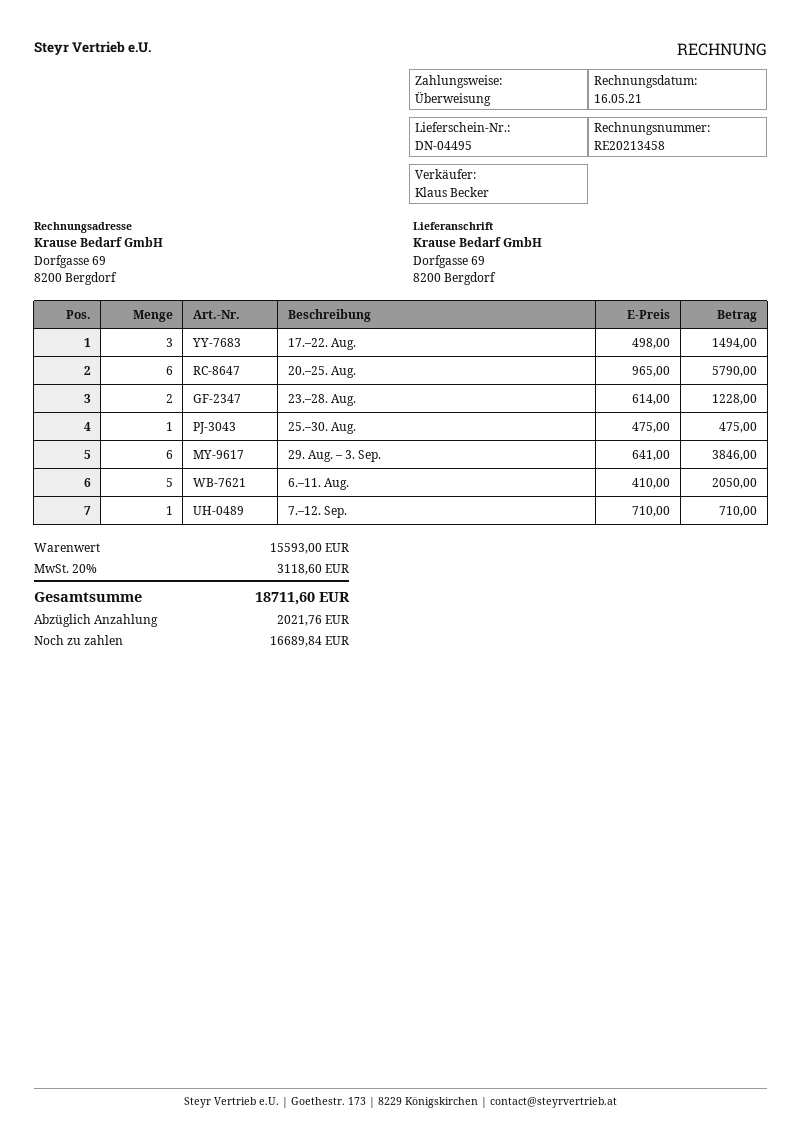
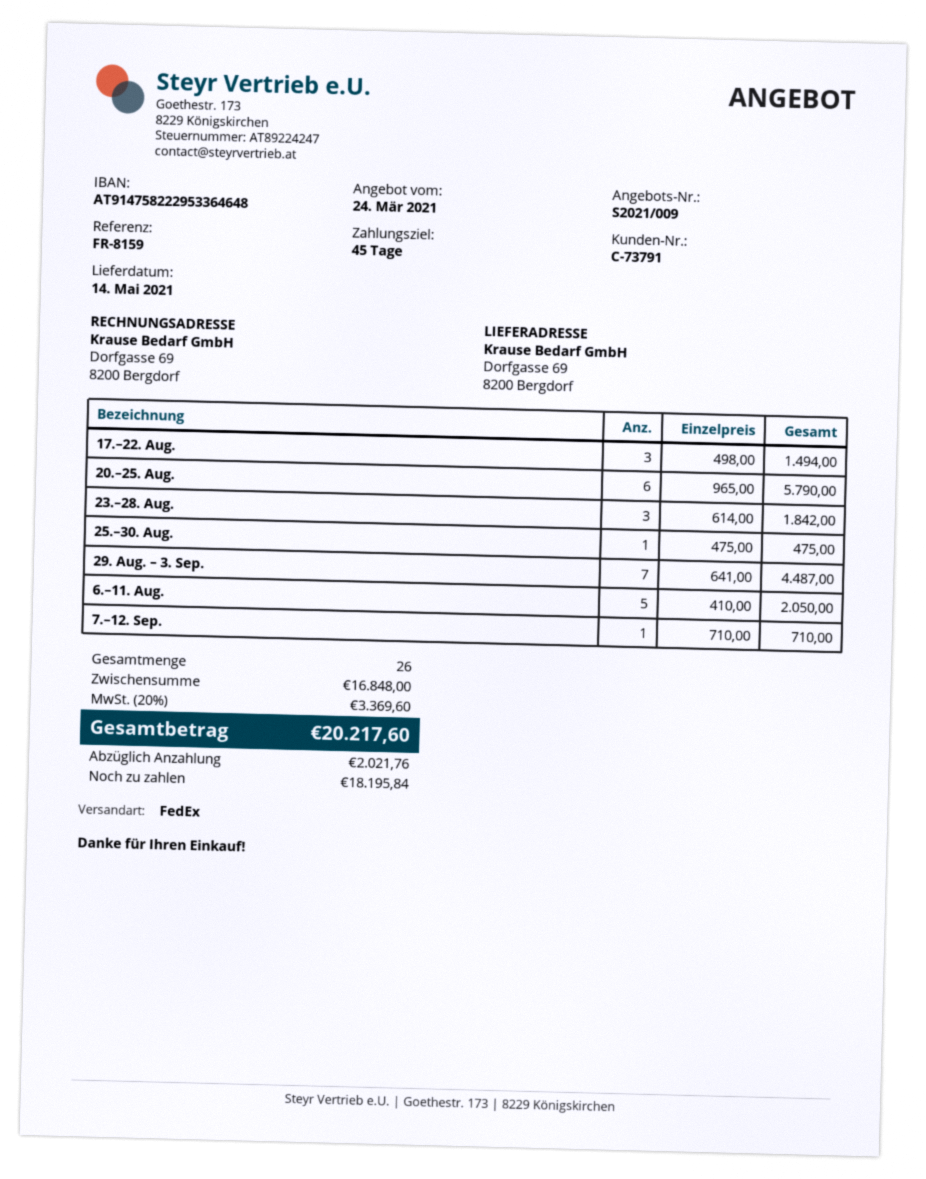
23.–28. Aug.: 2 x 614.00 = 1228.00 -> 3 x 614.00 = 1842.00
29. Aug. – 3. Sep.: 6 x 641.00 = 3846.00 -> 7 x 641.00 = 4487.00
subtotal: 15593.00 -> 16848.00
tax: 20% = 3118.60 -> 20% = 3369.60
total: 18711.60 -> 20217.60
balance: 16689.84 -> 18195.84

